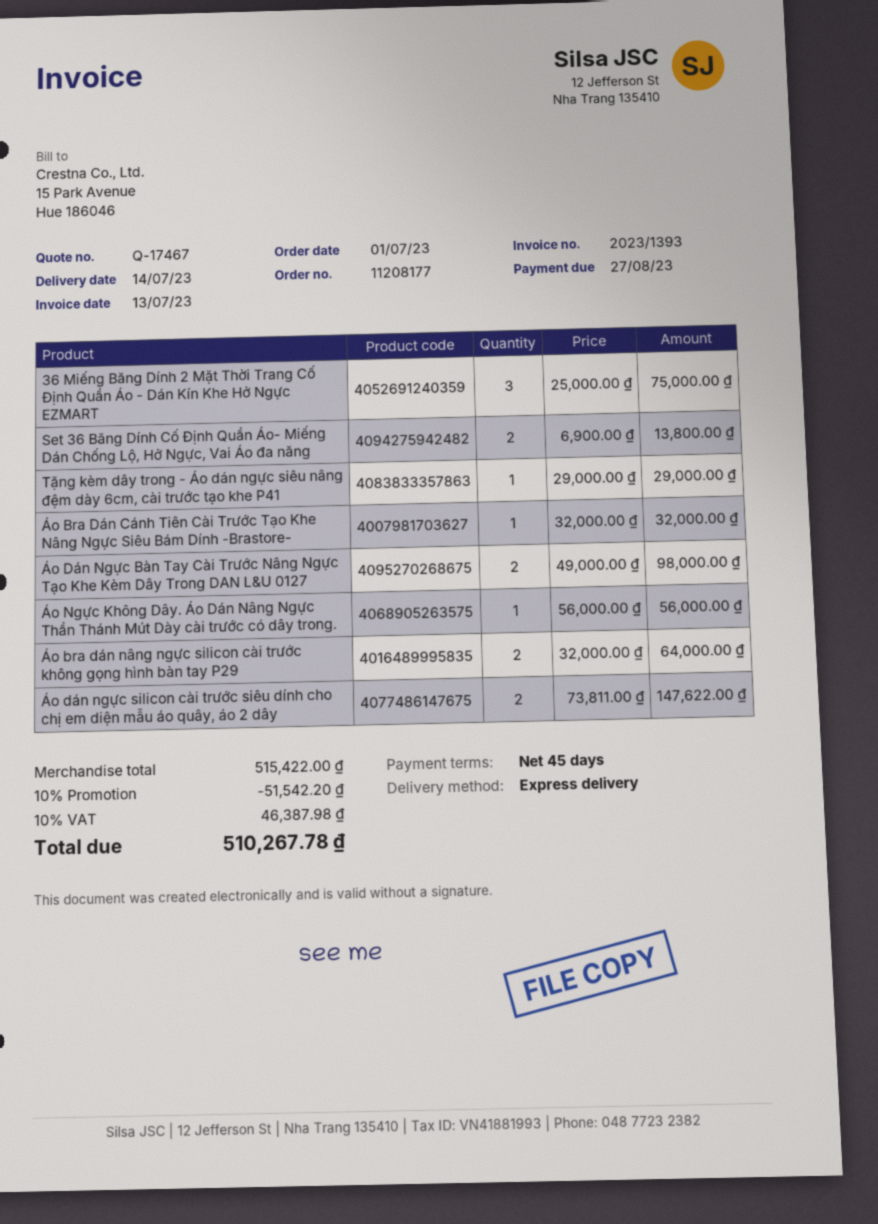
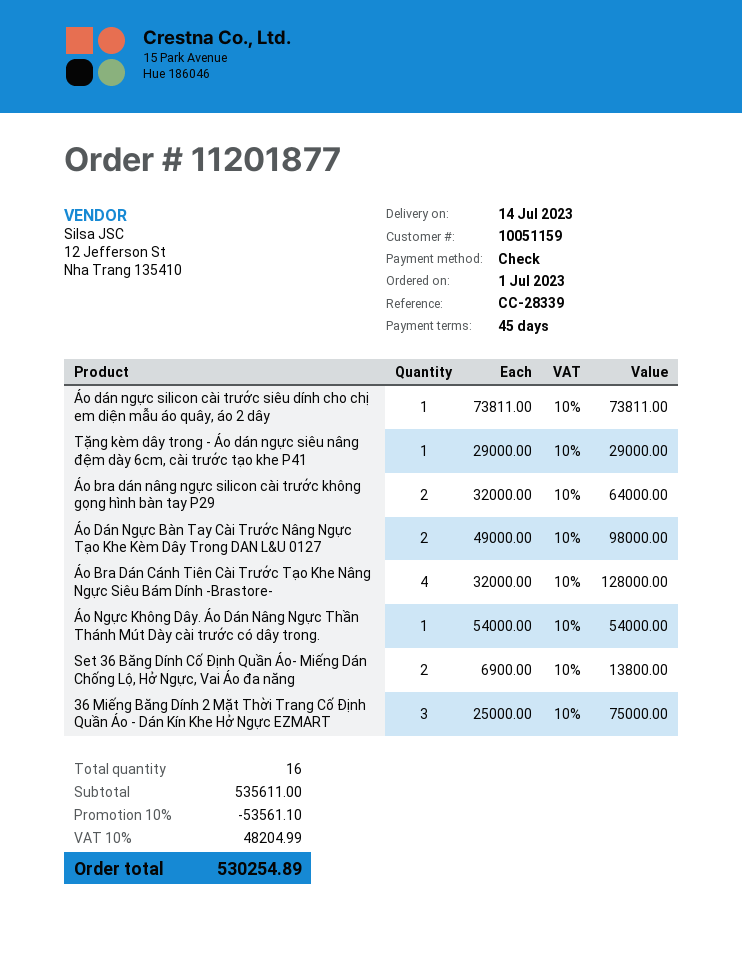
order number: 11208177 -> 11201877
Áo Bra Dán Cánh Tiên Cài Trước Tạo Khe Nâng Ngực Siêu Bám Dính -Brastore-: 1 x 32000.00 = 32000.00 -> 4 x 32000.00 = 128000.00
Áo Ngực Không Dây. Áo Dán Nâng Ngực Thần Thánh Mút Dày cài trước có dây trong.: 1 x 56000.00 = 56000.00 -> 1 x 54000.00 = 54000.00
Áo dán ngực silicon cài trước siêu dính cho chị em diện mẫu áo quây, áo 2 dây: 2 x 73811.00 = 147622.00 -> 1 x 73811.00 = 73811.00
subtotal: 515422.00 -> 535611.00
discount: 10% = 51542.20 -> 10% = 53561.10
tax: 10% = 46387.98 -> 10% = 48204.99
total: 510267.78 -> 530254.89

